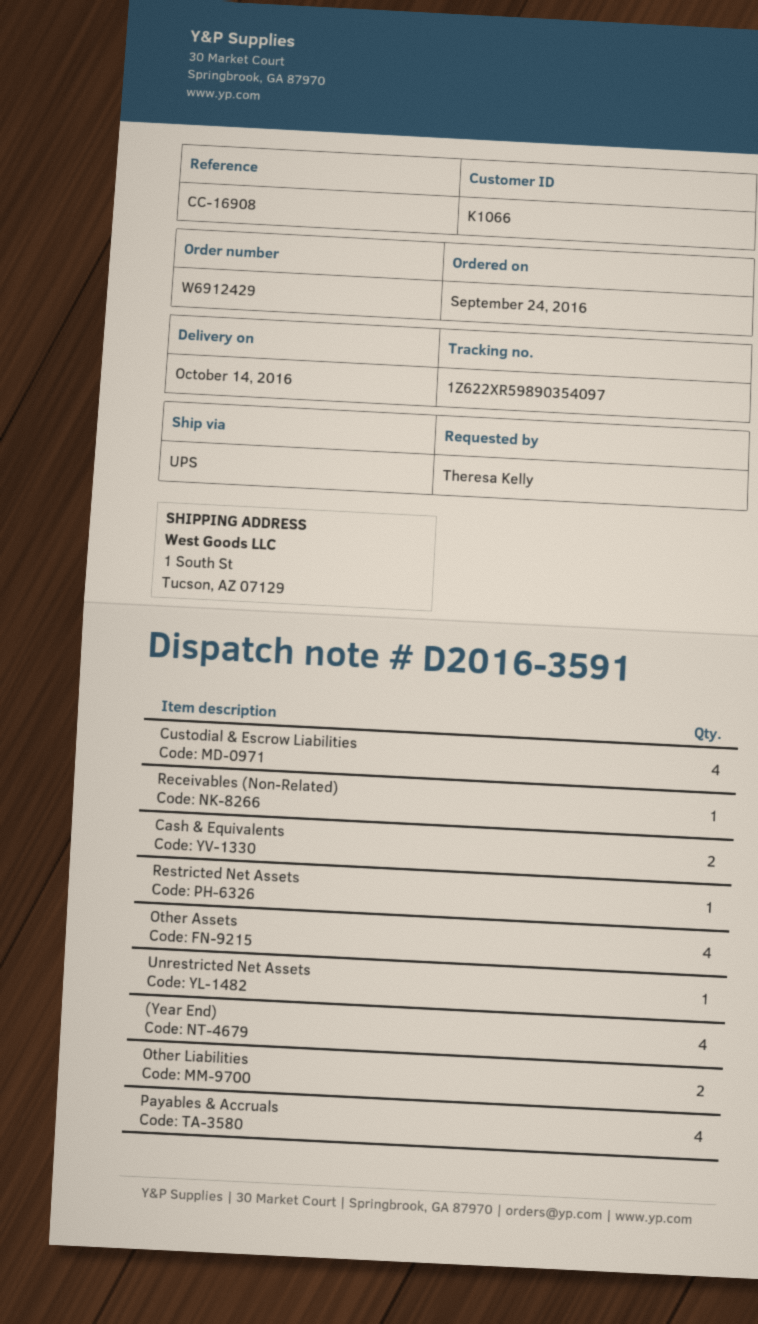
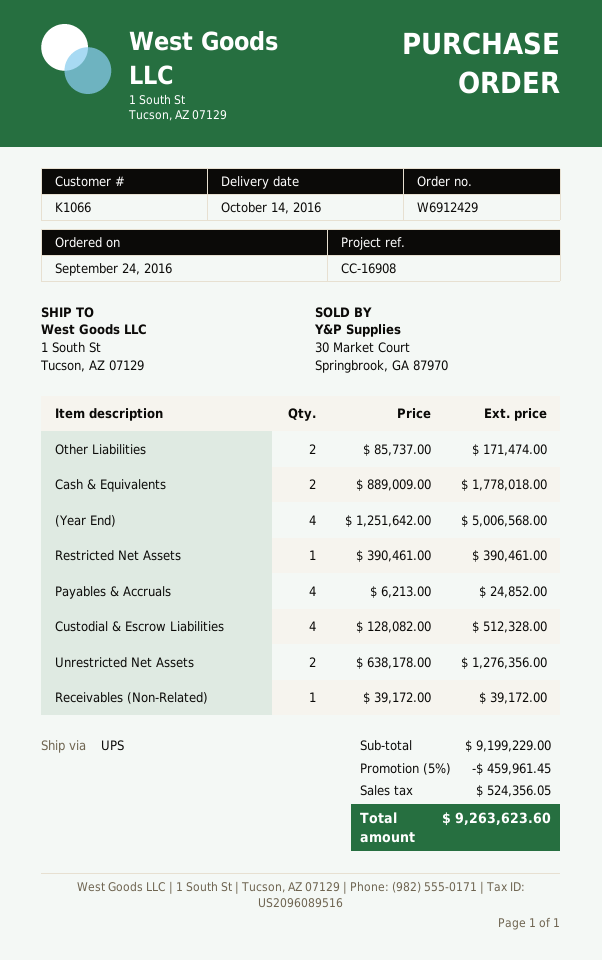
Other Assets: 4 -> none
Unrestricted Net Assets: 1 -> 2

